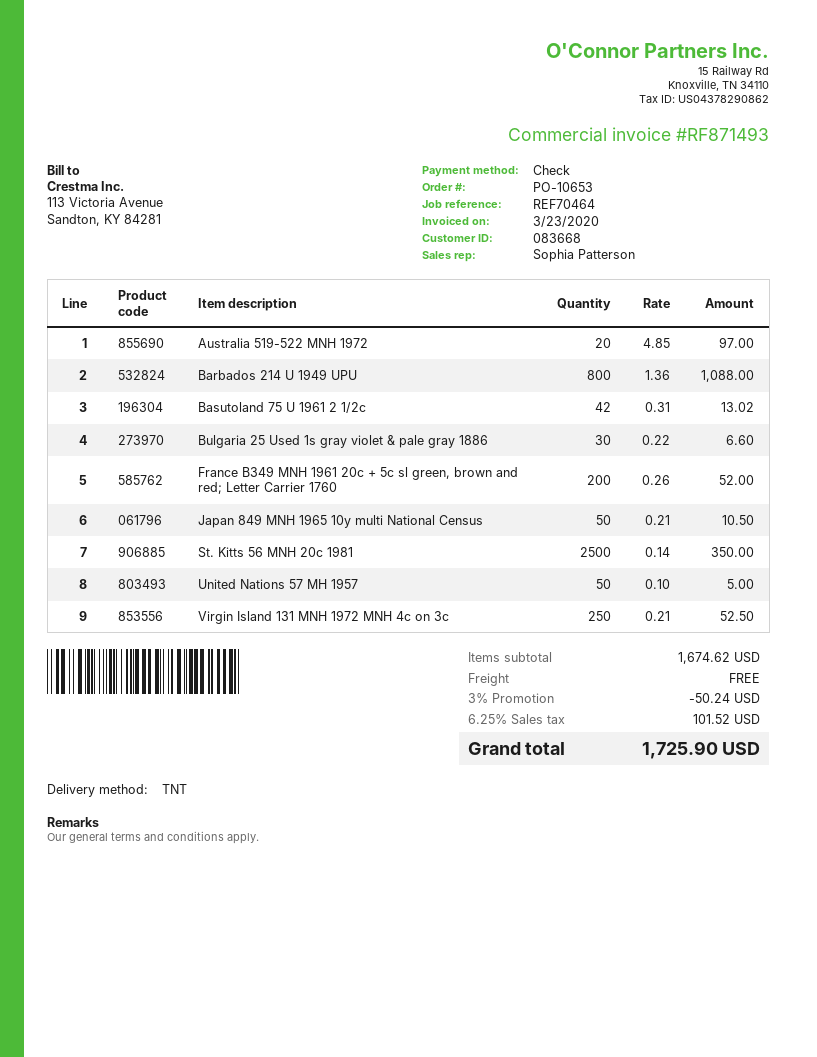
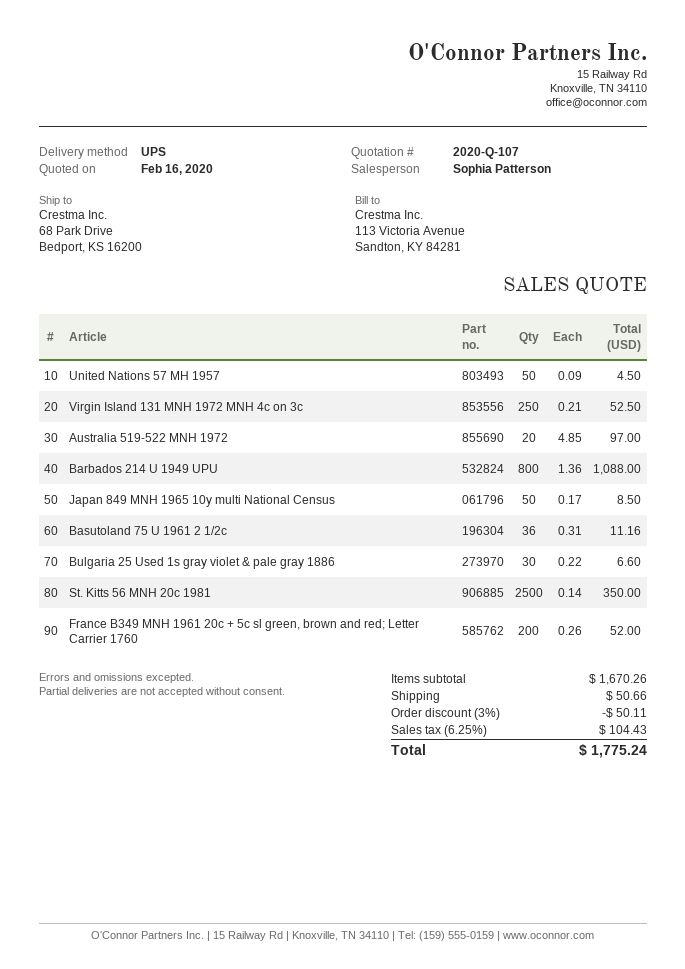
shipping method: TNT -> UPS
Basutoland 75 U 1961 2 1/2c: 42 x 0.31 = 13.02 -> 36 x 0.31 = 11.16
Japan 849 MNH 1965 10y multi National Census: 50 x 0.21 = 10.50 -> 50 x 0.17 = 8.50
United Nations 57 MH 1957: 50 x 0.10 = 5.00 -> 50 x 0.09 = 4.50
subtotal: 1674.62 -> 1670.26
discount: 3% = 50.24 -> 3% = 50.11
shipping: 0.00 -> 50.66
tax: 6.25% = 101.52 -> 6.25% = 104.43
total: 1725.90 -> 1775.24

